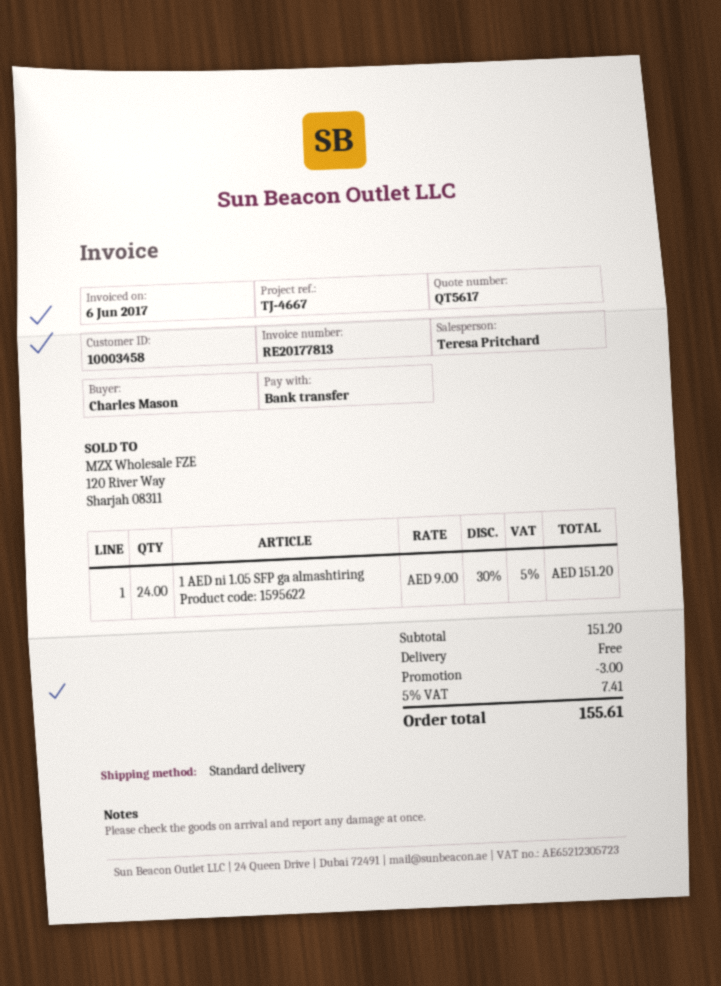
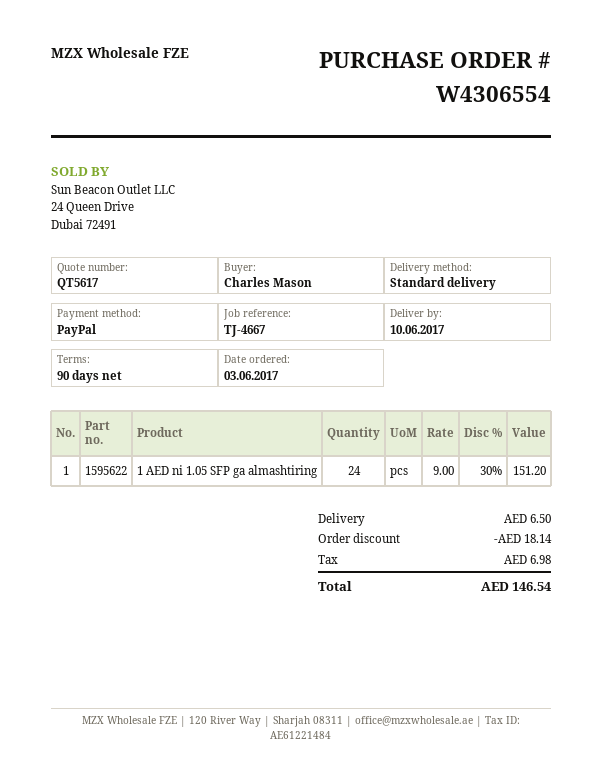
payment method: bank transfer -> PayPal
discount: 3.00 -> 18.14
shipping: 0.00 -> 6.50
tax: 7.41 -> 6.98
total: 155.61 -> 146.54

